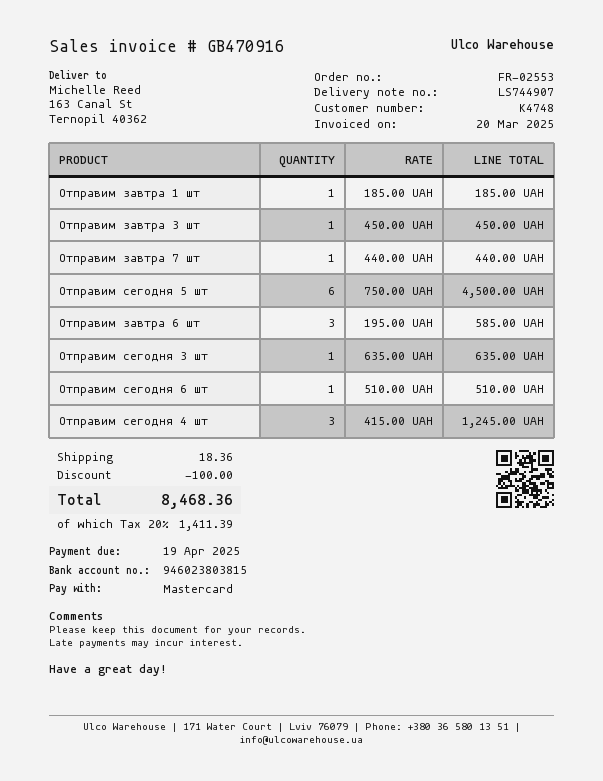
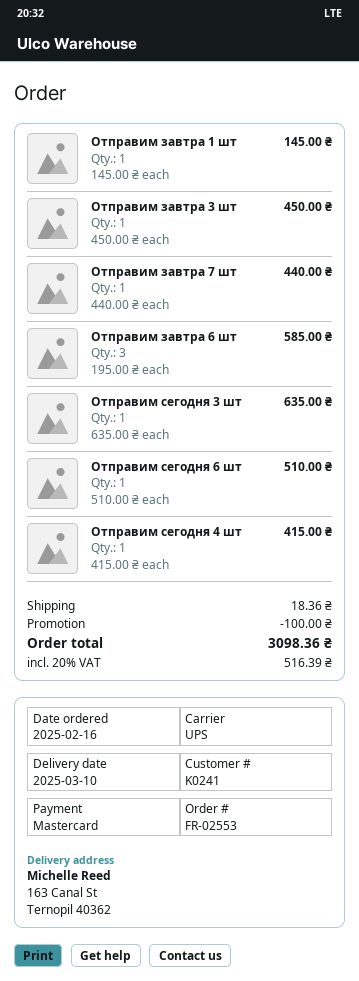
customer number: K4748 -> K0241
Отправим завтра 1 шт: 1 x 185.00 = 185.00 -> 1 x 145.00 = 145.00
Отправим сегодня 5 шт: 6 x 750.00 = 4500.00 -> none
Отправим сегодня 4 шт: 3 x 415.00 = 1245.00 -> 1 x 415.00 = 415.00
tax: 20% = 1411.39 -> 20% = 516.39
total: 8468.36 -> 3098.36

